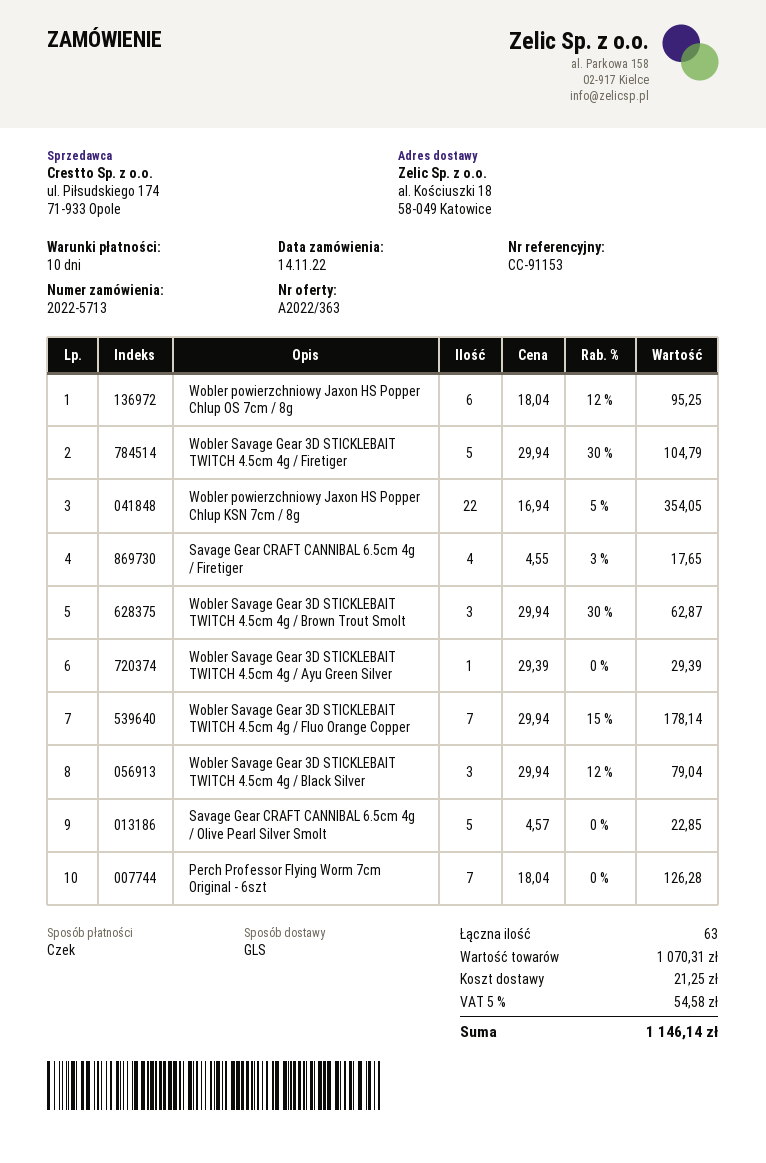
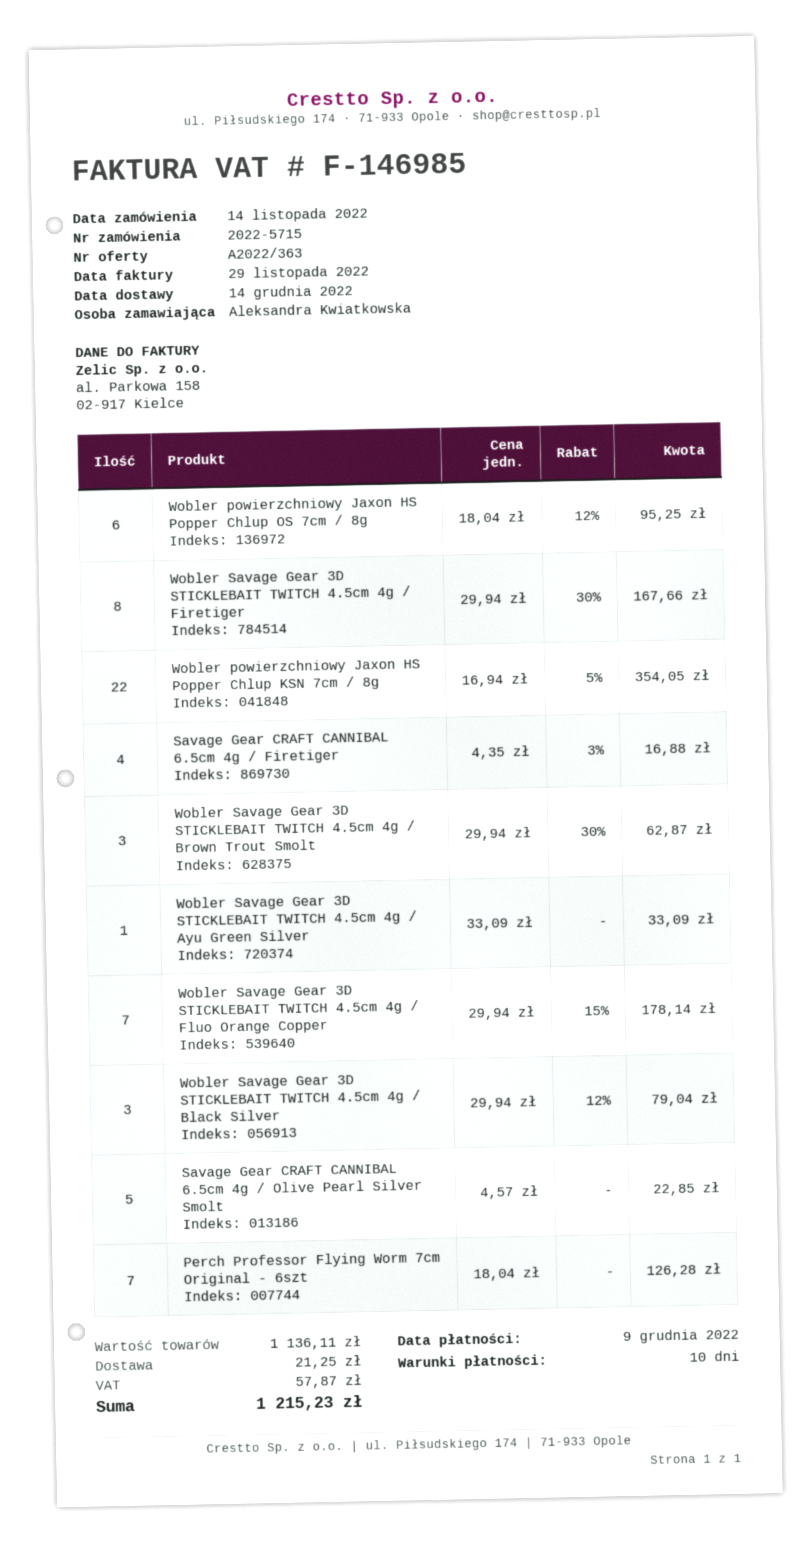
order number: 2022-5713 -> 2022-5715
Wobler Savage Gear 3D STICKLEBAIT TWITCH 4.5cm 4g / Firetiger: 5 x 29.94 - 30% = 104.79 -> 8 x 29.94 - 30% = 167.66
Savage Gear CRAFT CANNIBAL 6.5cm 4g / Firetiger: 4 x 4.55 - 3% = 17.65 -> 4 x 4.35 - 3% = 16.88
Wobler Savage Gear 3D STICKLEBAIT TWITCH 4.5cm 4g / Ayu Green Silver: 1 x 29.39 = 29.39 -> 1 x 33.09 = 33.09
subtotal: 1070.31 -> 1136.11
tax: 54.58 -> 57.87
total: 1146.14 -> 1215.23

